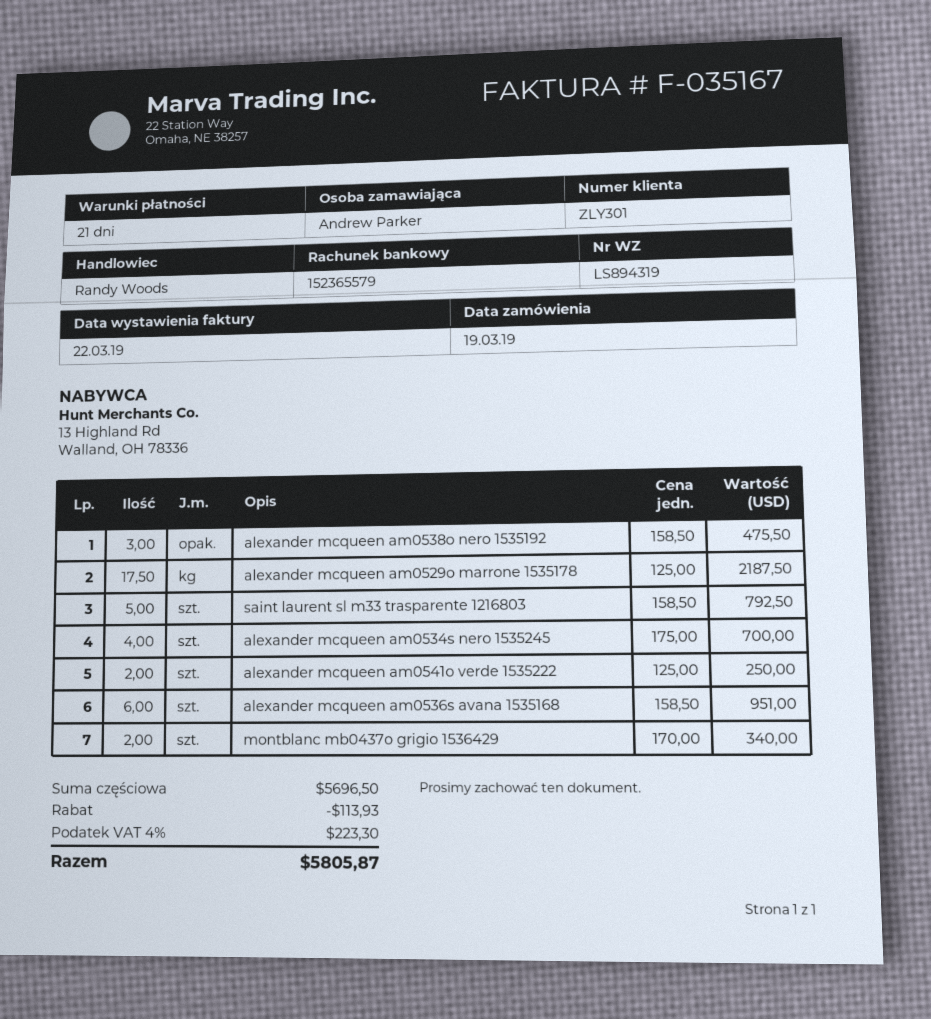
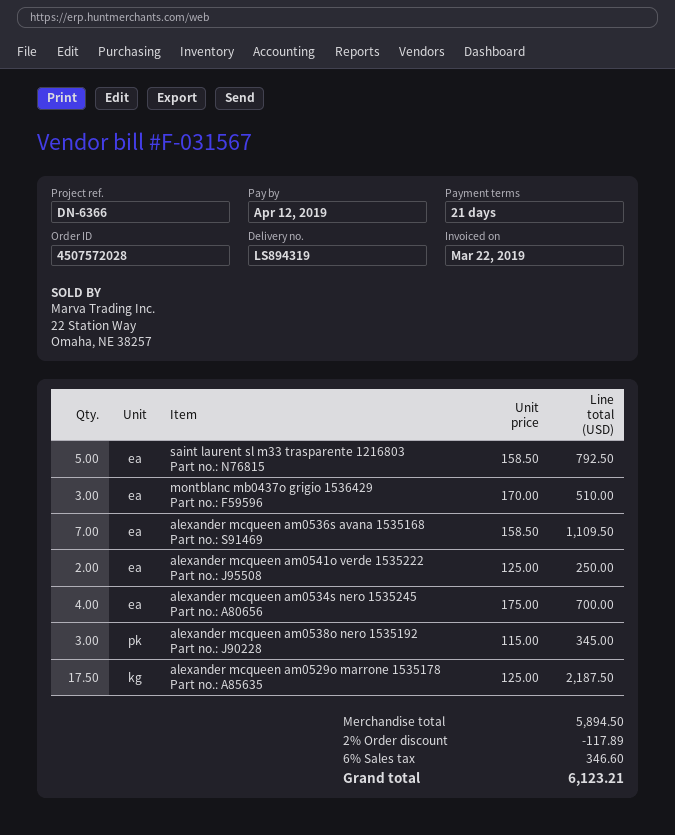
invoice number: F-035167 -> F-031567
alexander mcqueen am0538o nero 1535192: 3 x 158.50 = 475.50 -> 3 x 115.00 = 345.00
alexander mcqueen am0536s avana 1535168: 6 x 158.50 = 951.00 -> 7 x 158.50 = 1109.50
montblanc mb0437o grigio 1536429: 2 x 170.00 = 340.00 -> 3 x 170.00 = 510.00
subtotal: 5696.50 -> 5894.50
discount: 113.93 -> 117.89
tax: 4% = 223.30 -> 6% = 346.60
total: 5805.87 -> 6123.21

